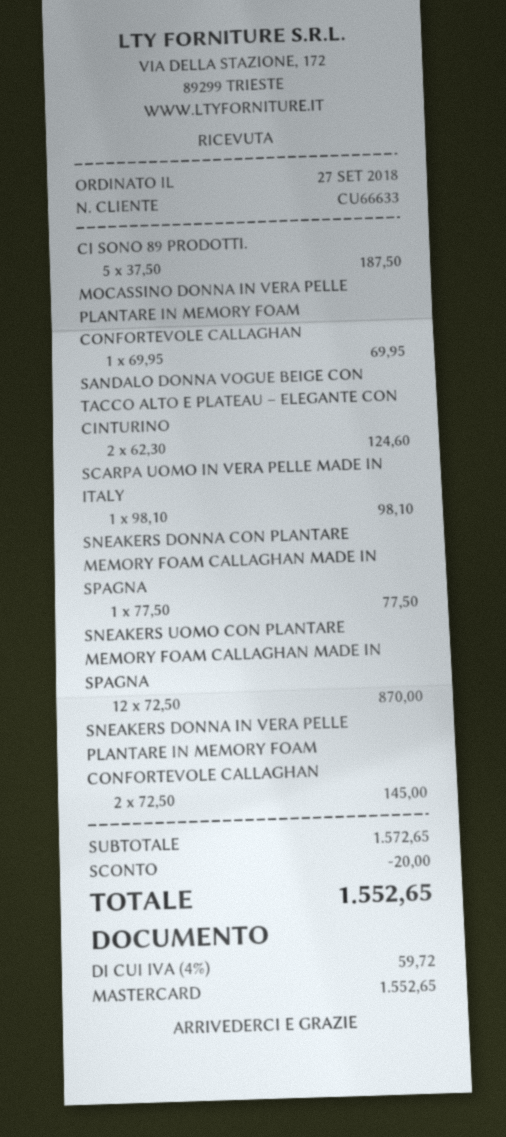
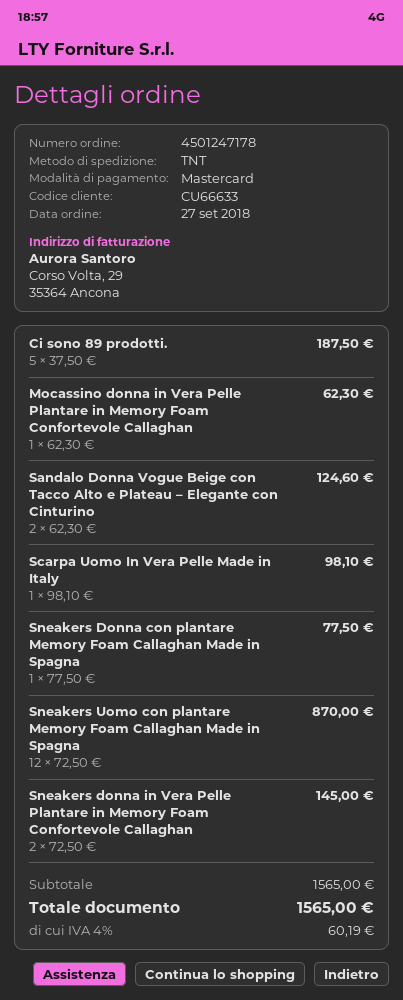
MOCASSINO DONNA IN VERA PELLE PLANTARE IN MEMORY FOAM CONFORTEVOLE CALLAGHAN: 1 x 69.95 = 69.95 -> 1 x 62.30 = 62.30
subtotal: 1572.65 -> 1565.00
discount: 20.00 -> none
tax: 4% = 59.72 -> 4% = 60.19
total: 1552.65 -> 1565.00

